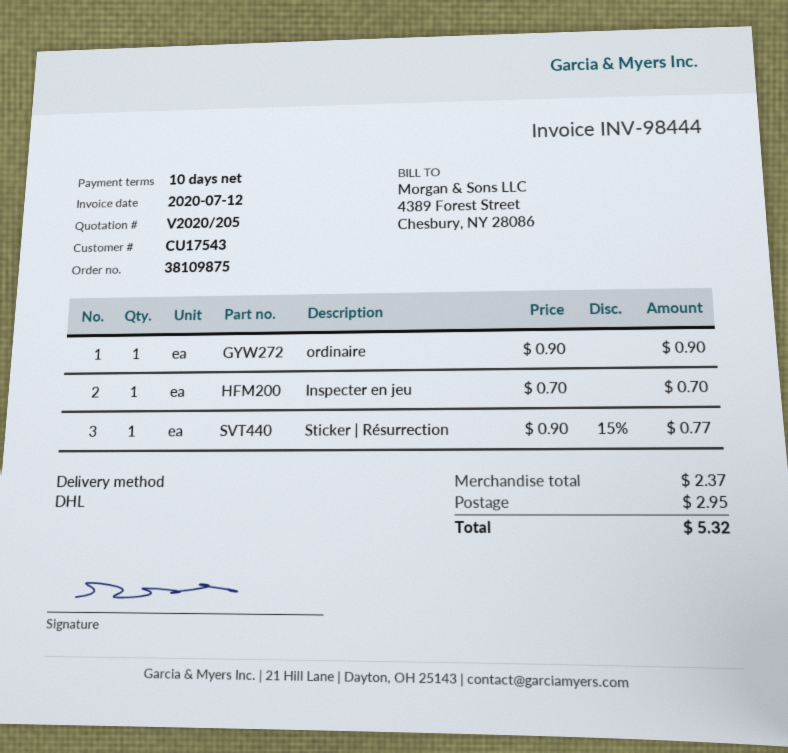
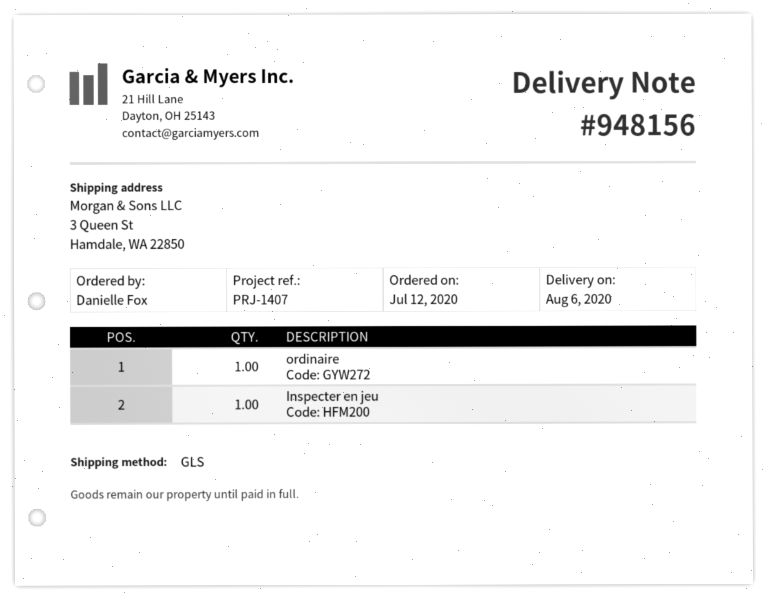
shipping method: DHL -> GLS
Sticker | Résurrection: 1 -> none

